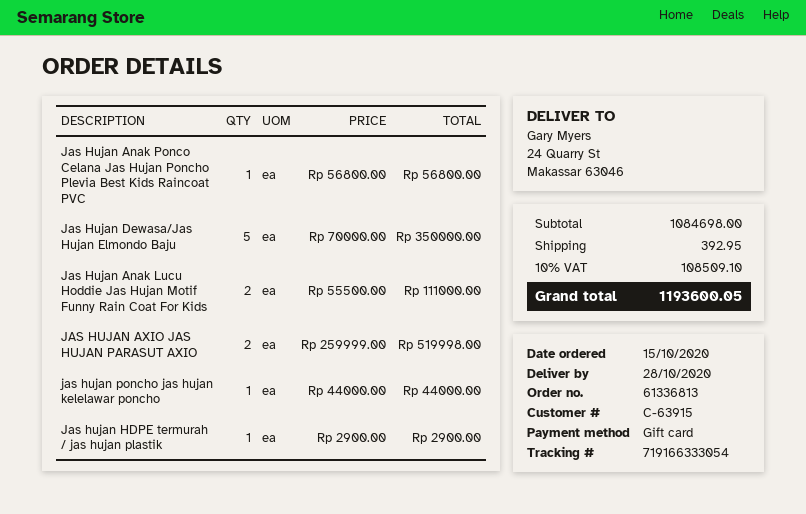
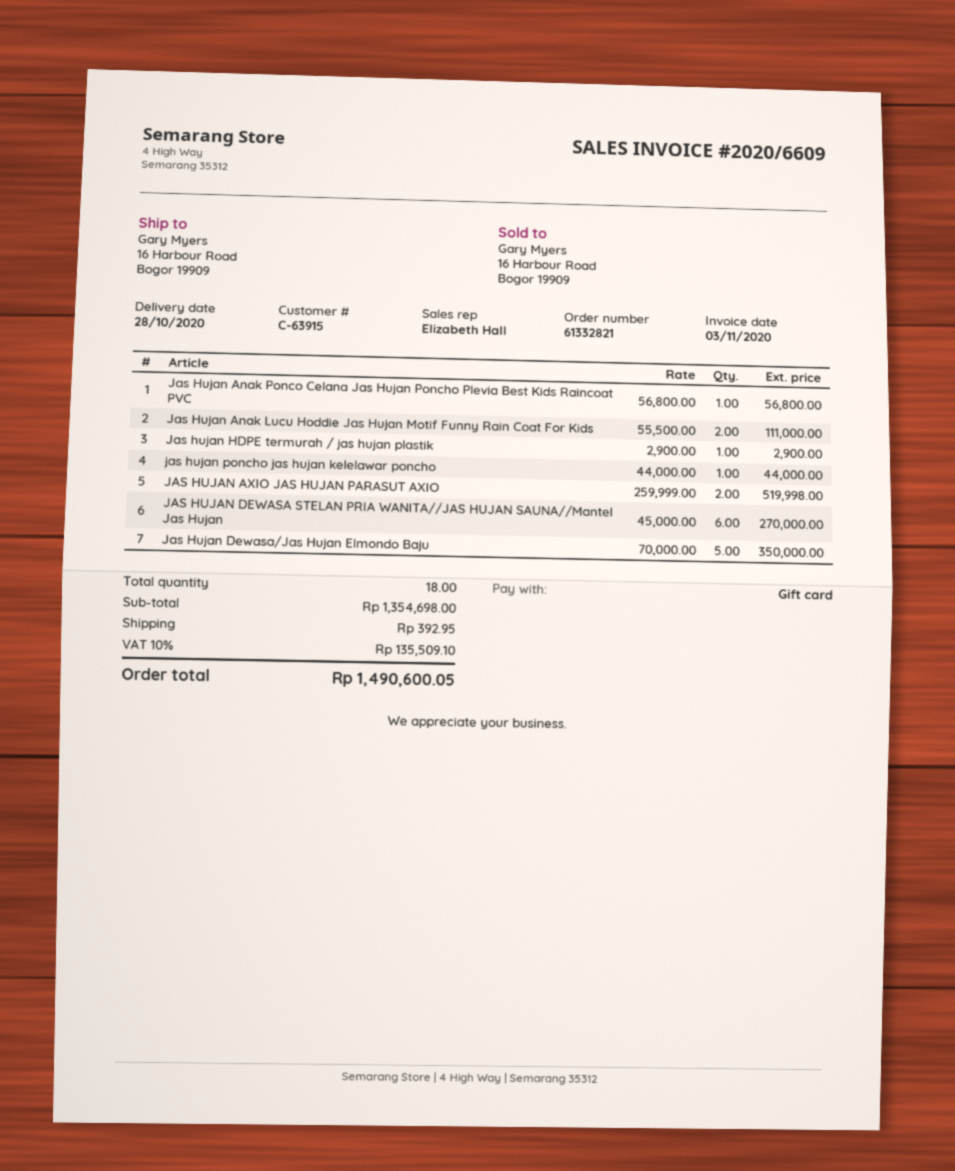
order number: 61336813 -> 61332821
ship to: 24 Quarry St, Makassar 63046 -> 16 Harbour Road, Bogor 19909
JAS HUJAN DEWASA STELAN PRIA WANITA//JAS HUJAN SAUNA//Mantel Jas Hujan: none -> 6 x 45000.00 = 270000.00
subtotal: 1084698.00 -> 1354698.00
tax: 10% = 108509.10 -> 10% = 135509.10
total: 1193600.05 -> 1490600.05

